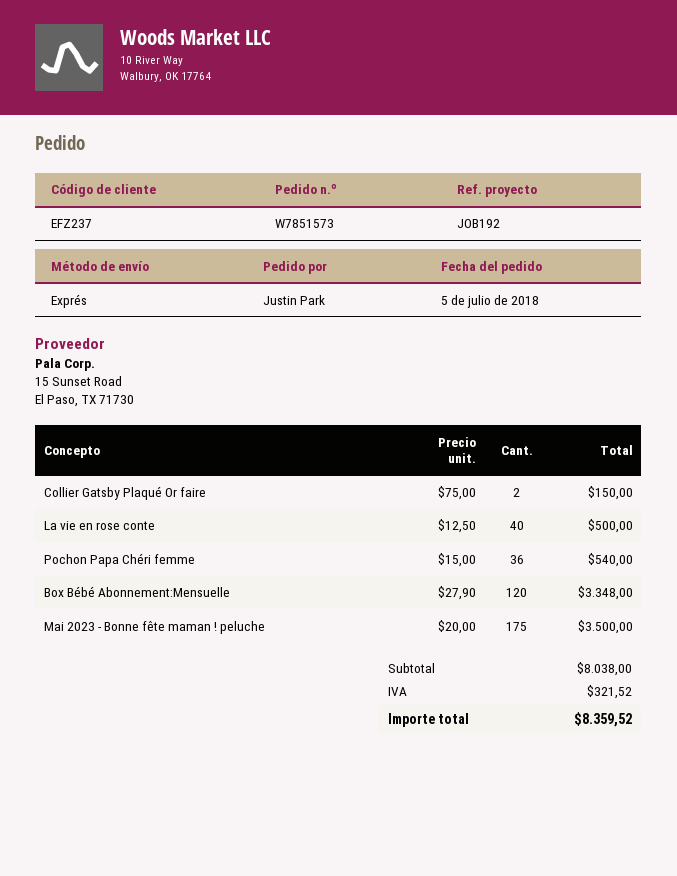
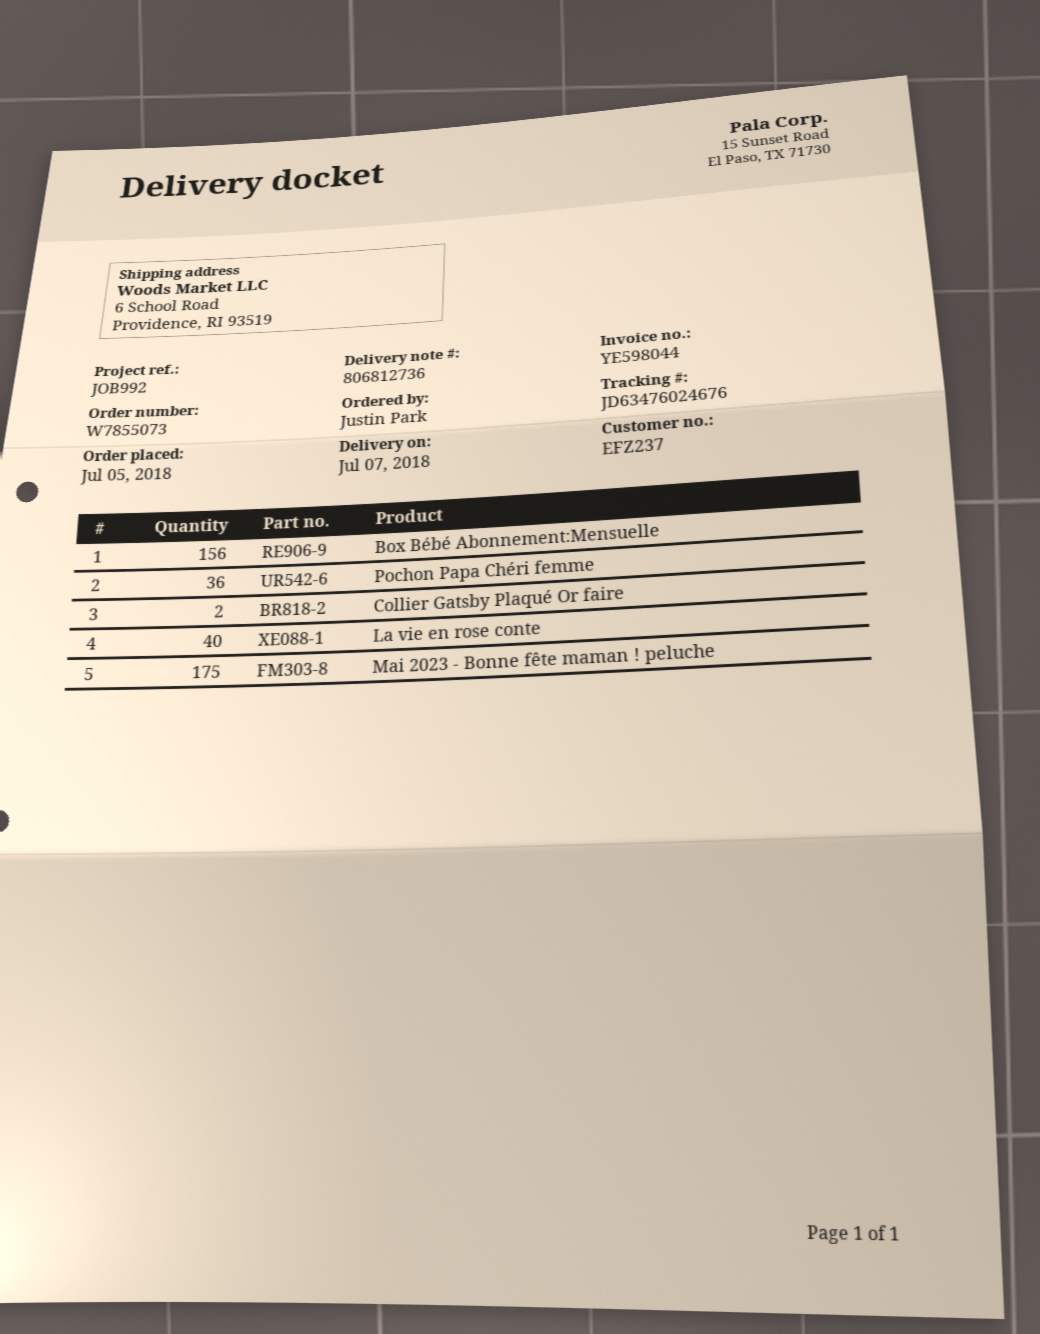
order number: W7851573 -> W7855073
reference: JOB192 -> JOB992
Box Bébé Abonnement:Mensuelle: 120 -> 156

